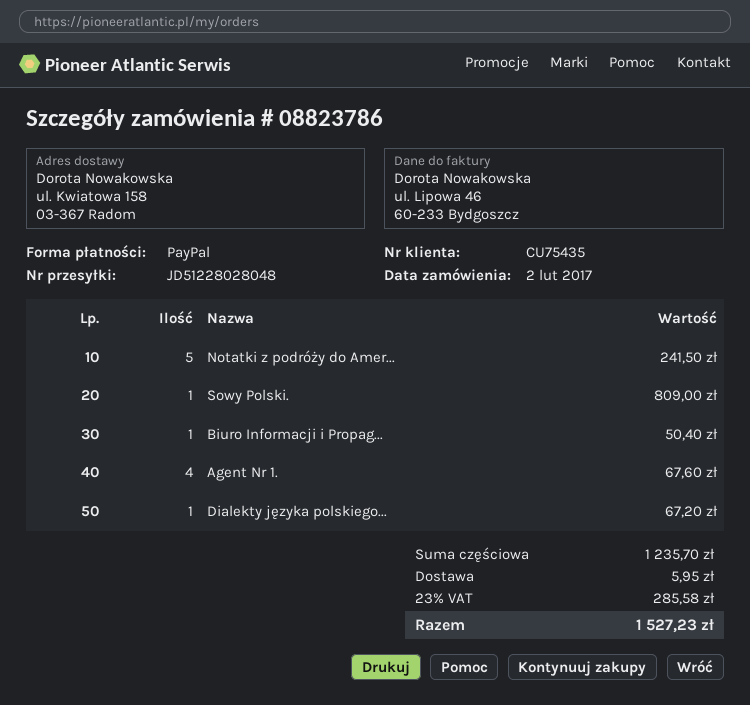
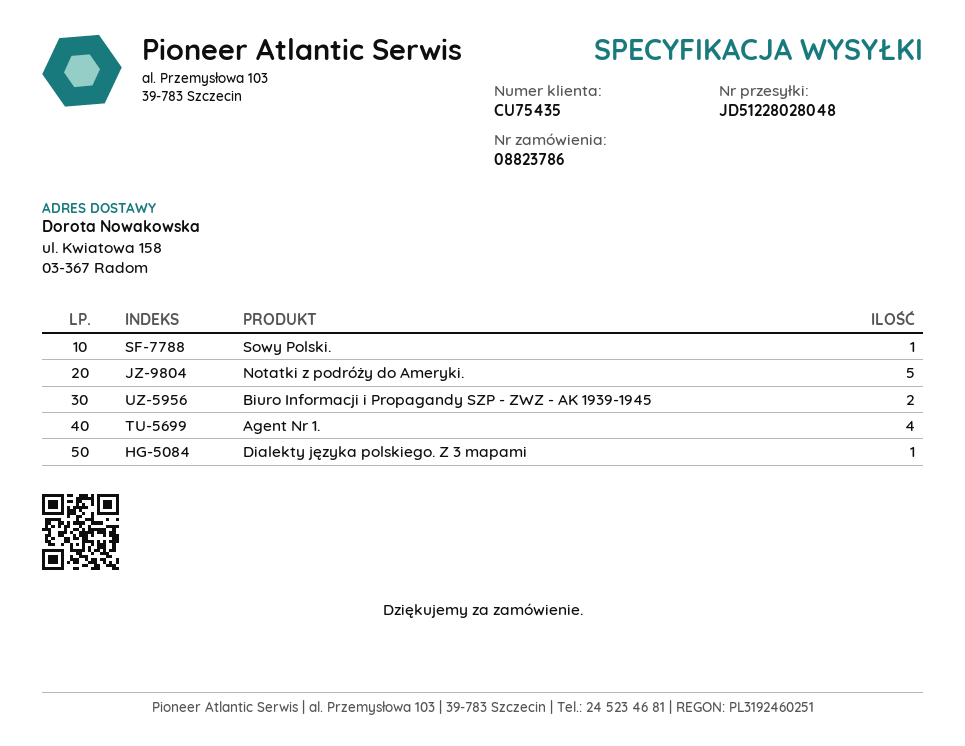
Biuro Informacji i Propag...: 1 -> 2

